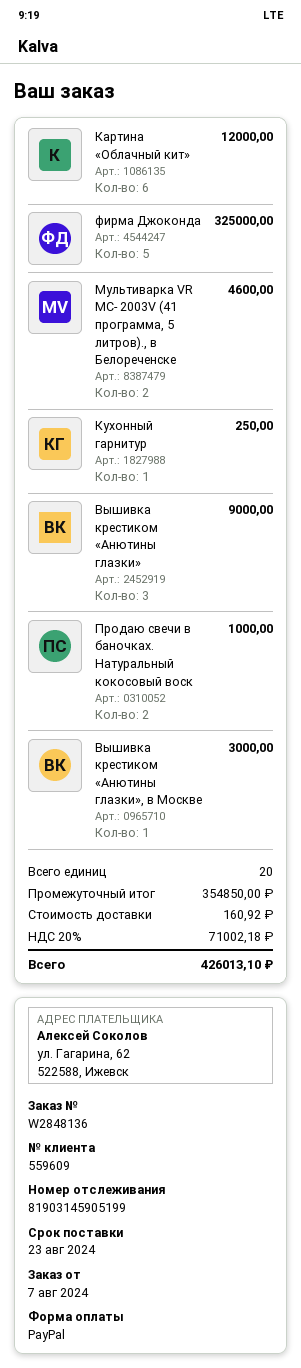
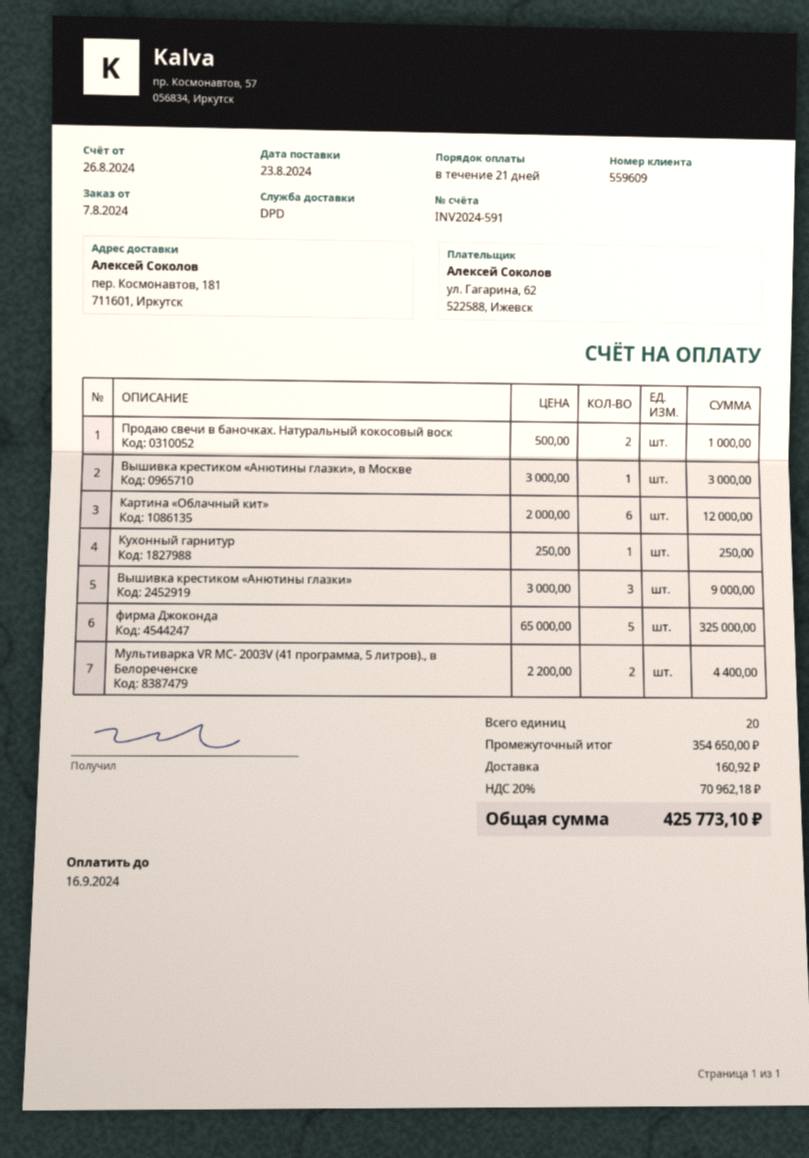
Мультиварка VR МC- 2003V (41 программа, 5 литров)., в Белореченске: 2 for 4600.00 -> 2 for 4400.00
subtotal: 354850.00 -> 354650.00
tax: 20% = 71002.18 -> 20% = 70962.18
total: 426013.10 -> 425773.10

